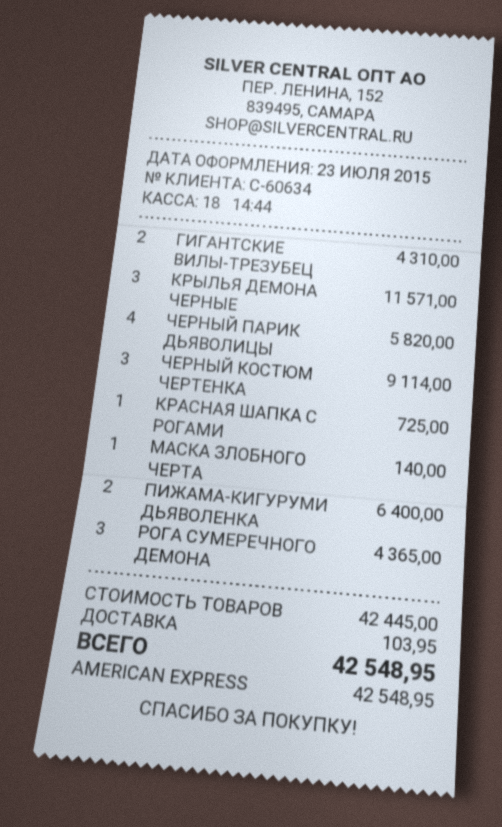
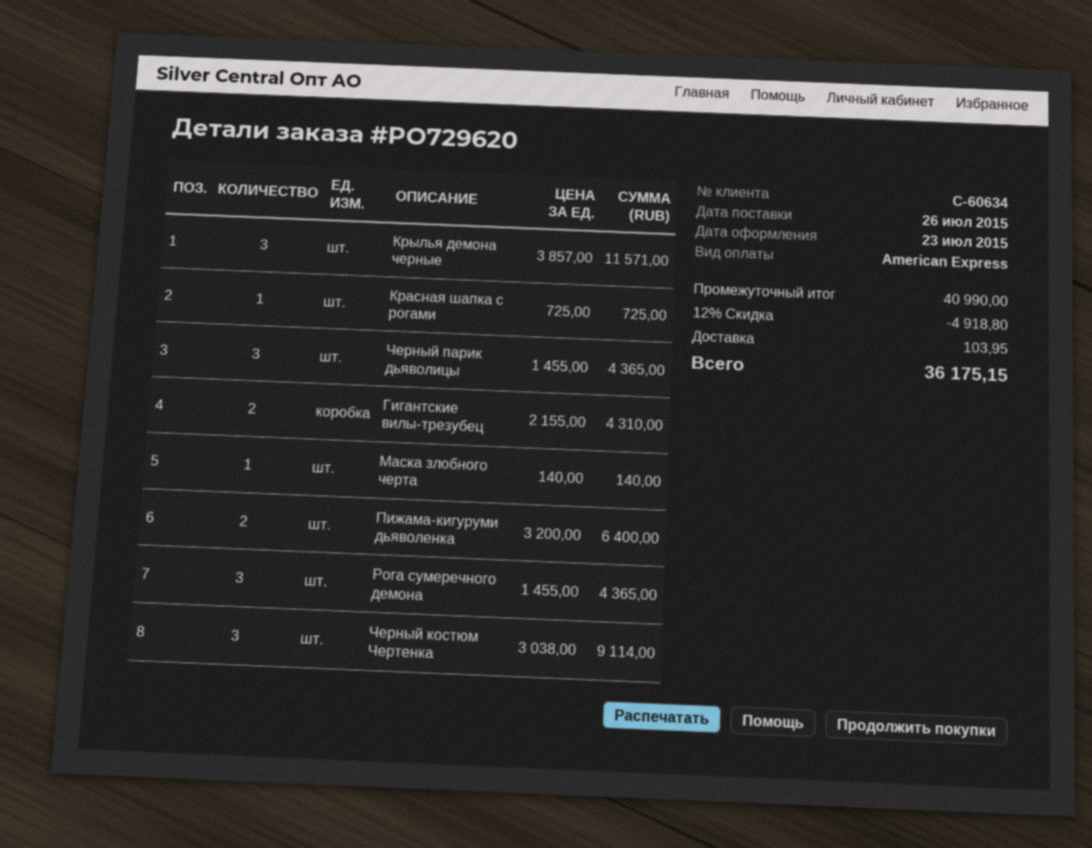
ЧЕРНЫЙ ПАРИК ДЬЯВОЛИЦЫ: 4 for 5820.00 -> 3 for 4365.00
subtotal: 42445.00 -> 40990.00
discount: none -> 12% = 4918.80
total: 42548.95 -> 36175.15

